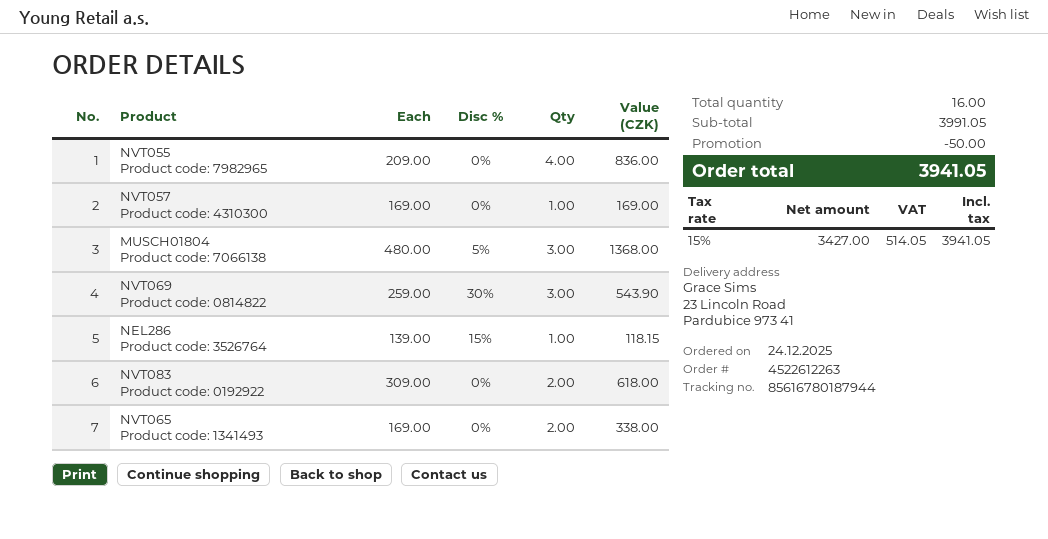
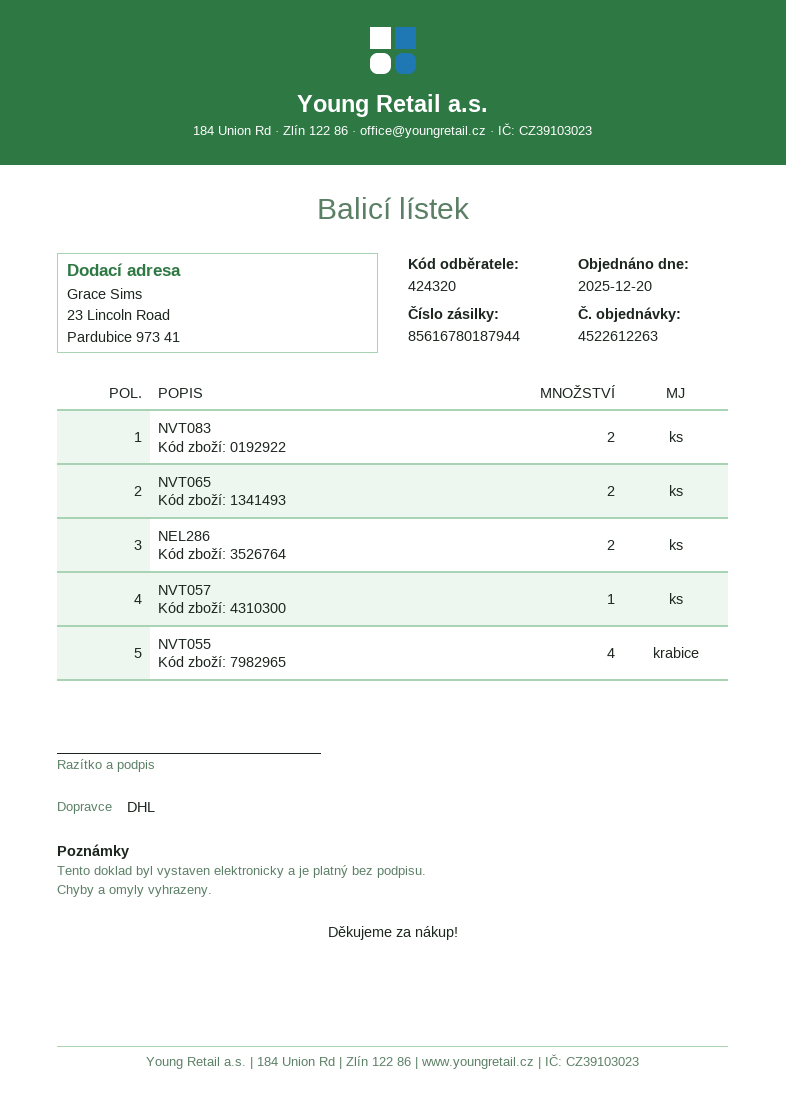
order date: 2025-12-24 -> 2025-12-20
MUSCH01804: 3 -> none
NVT069: 3 -> none
NEL286: 1 -> 2

